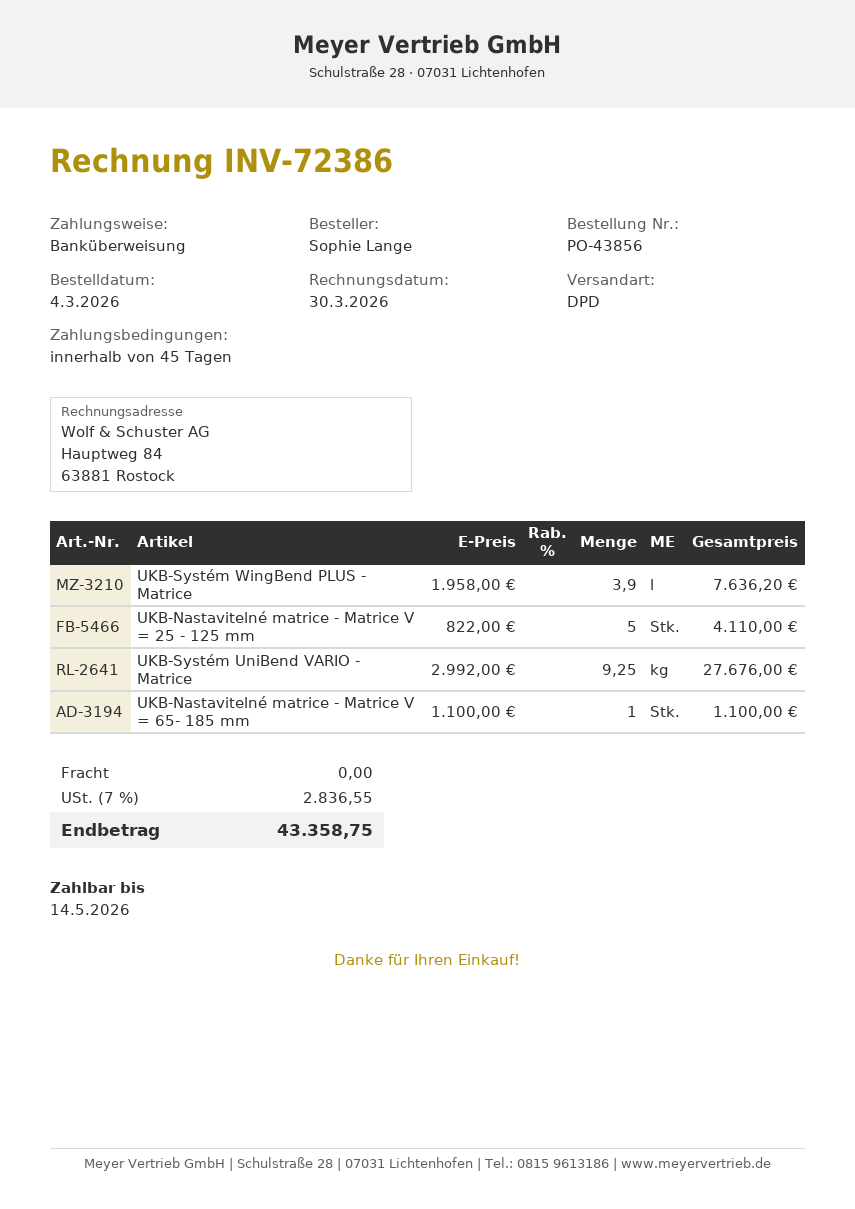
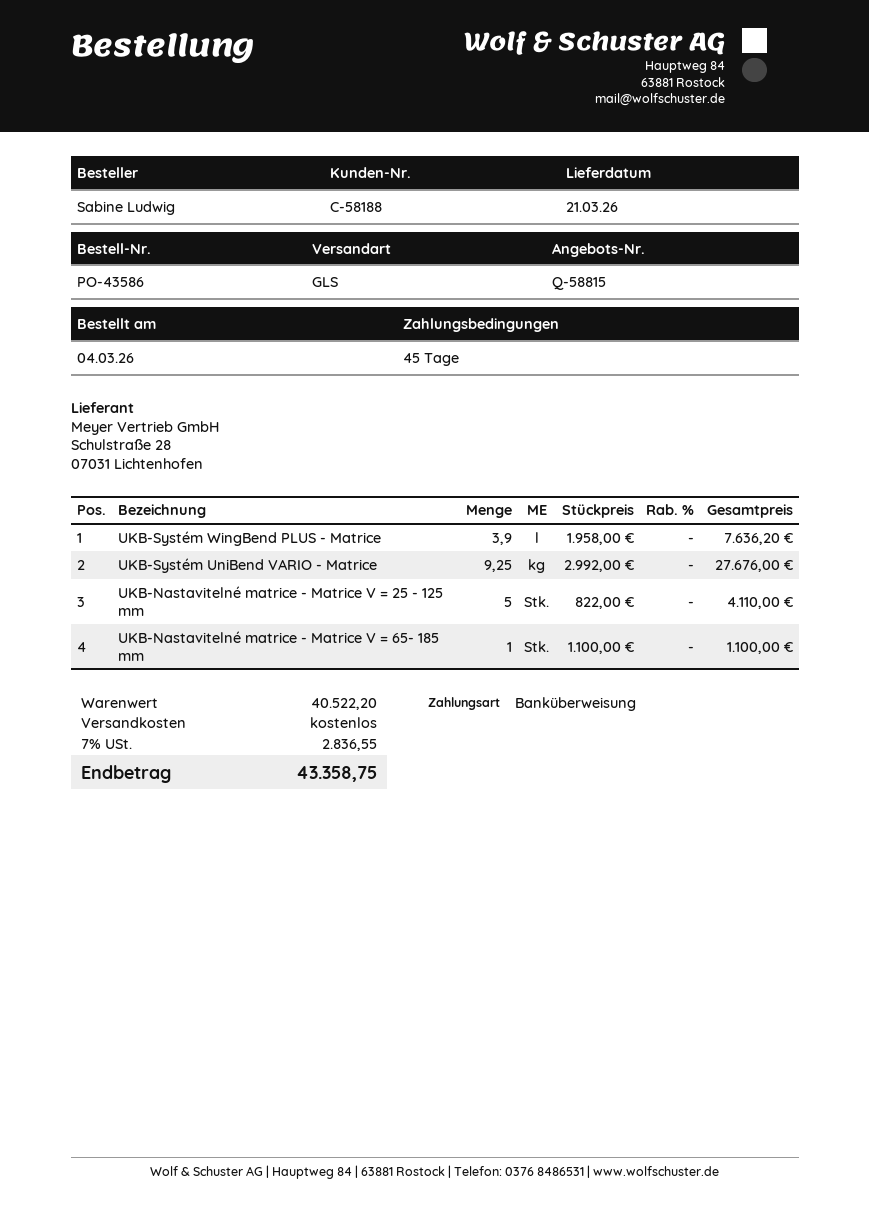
order number: PO-43856 -> PO-43586
ordered by: Sophie Lange -> Sabine Ludwig
shipping method: DPD -> GLS

